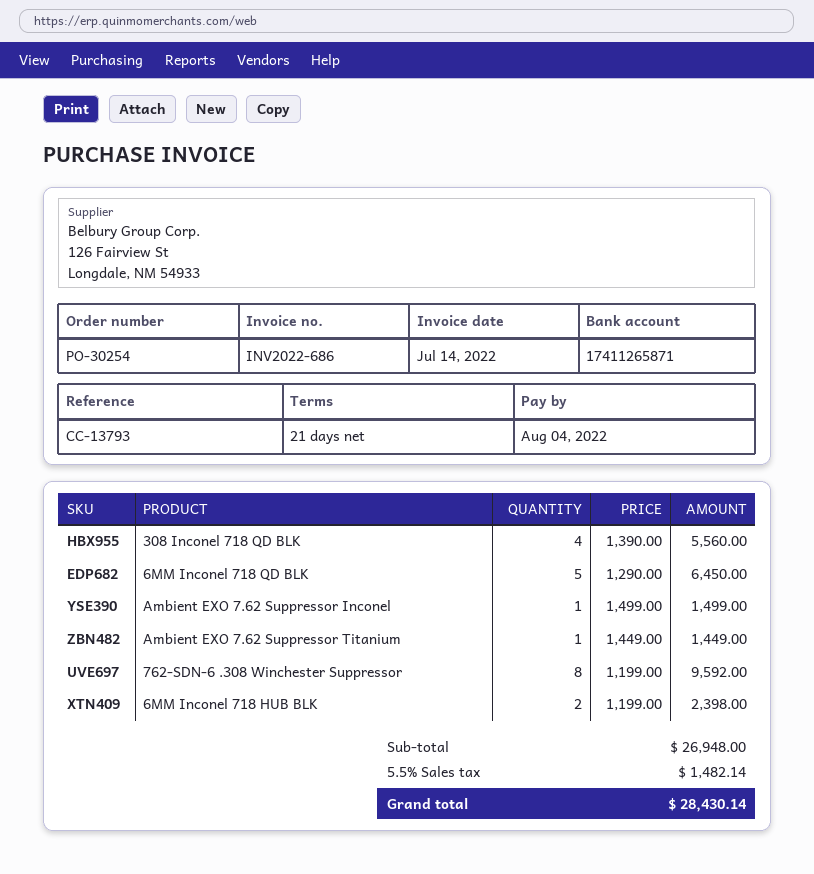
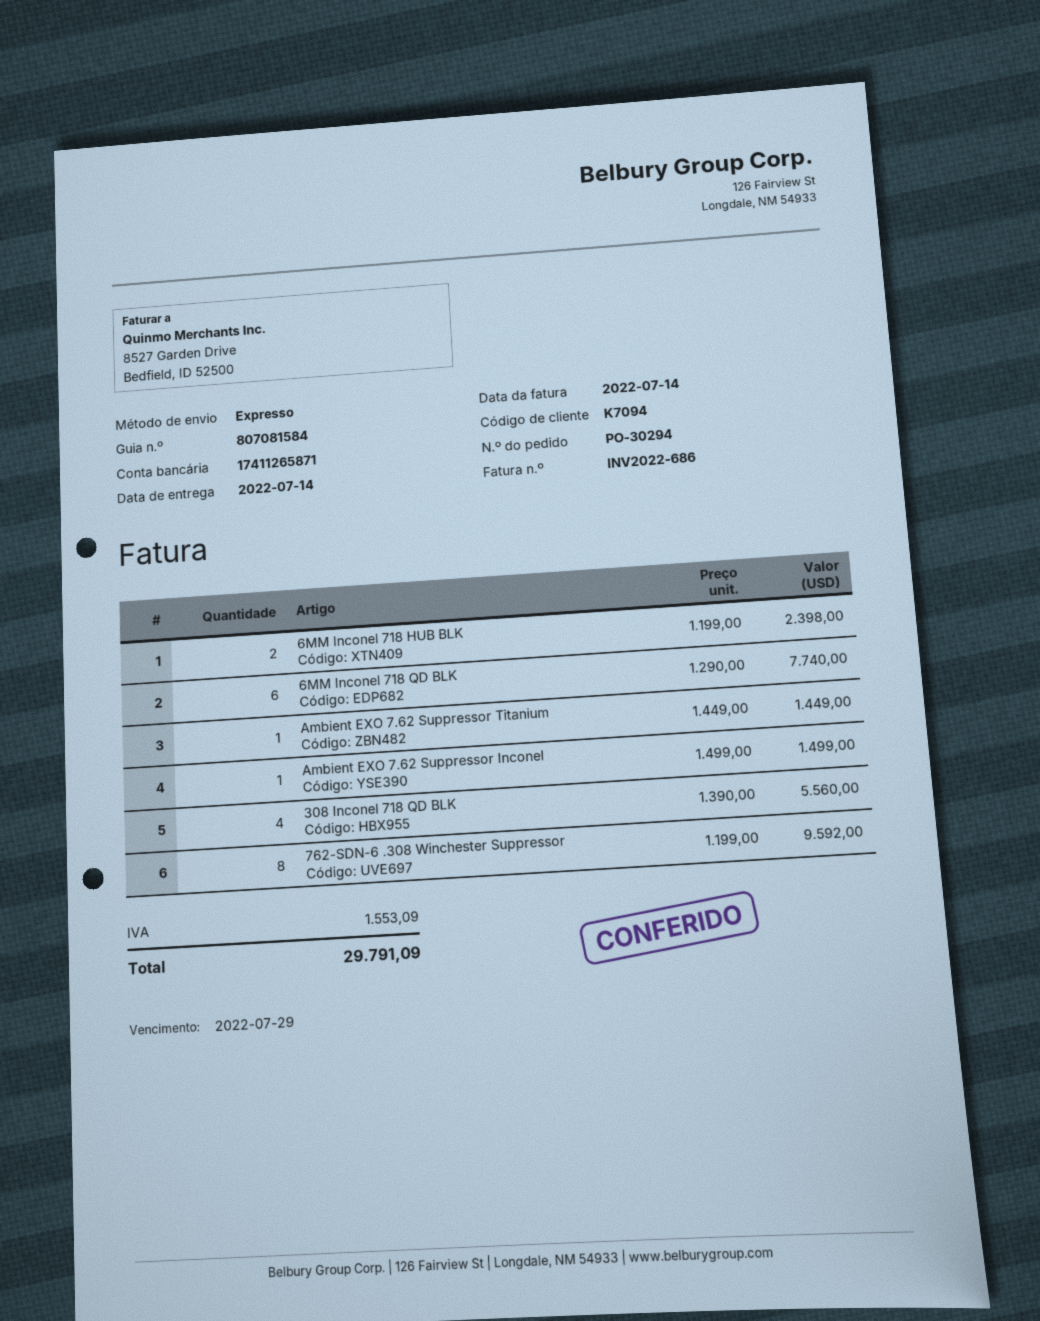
order number: PO-30254 -> PO-30294
due date: 2022-08-04 -> 2022-07-29
6MM Inconel 718 QD BLK: 5 x 1290.00 = 6450.00 -> 6 x 1290.00 = 7740.00
tax: 1482.14 -> 1553.09
total: 28430.14 -> 29791.09

